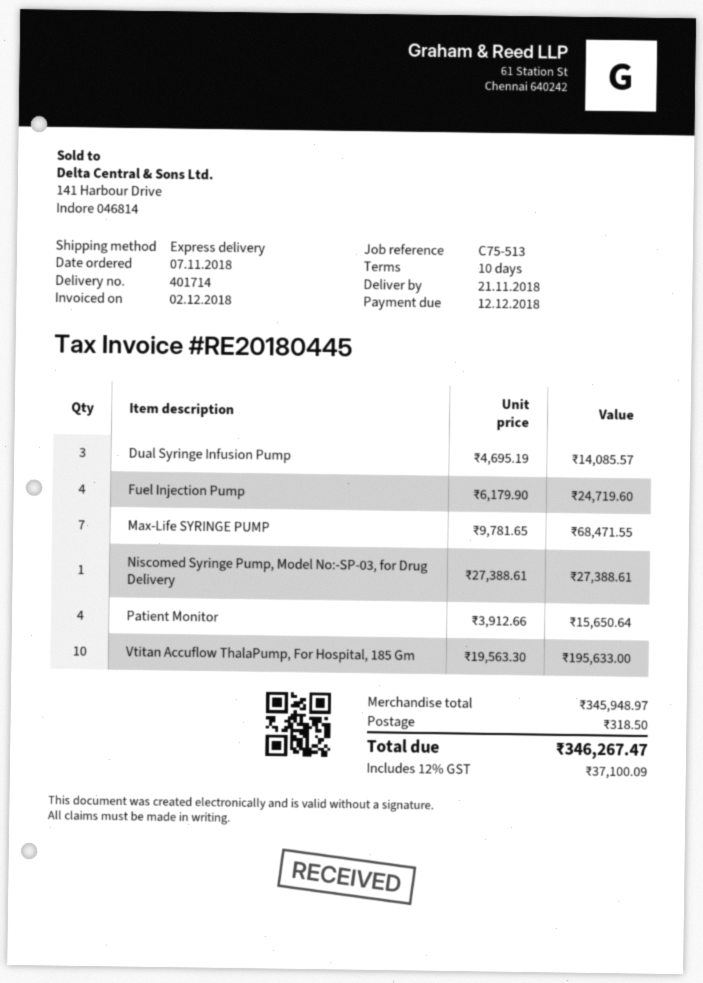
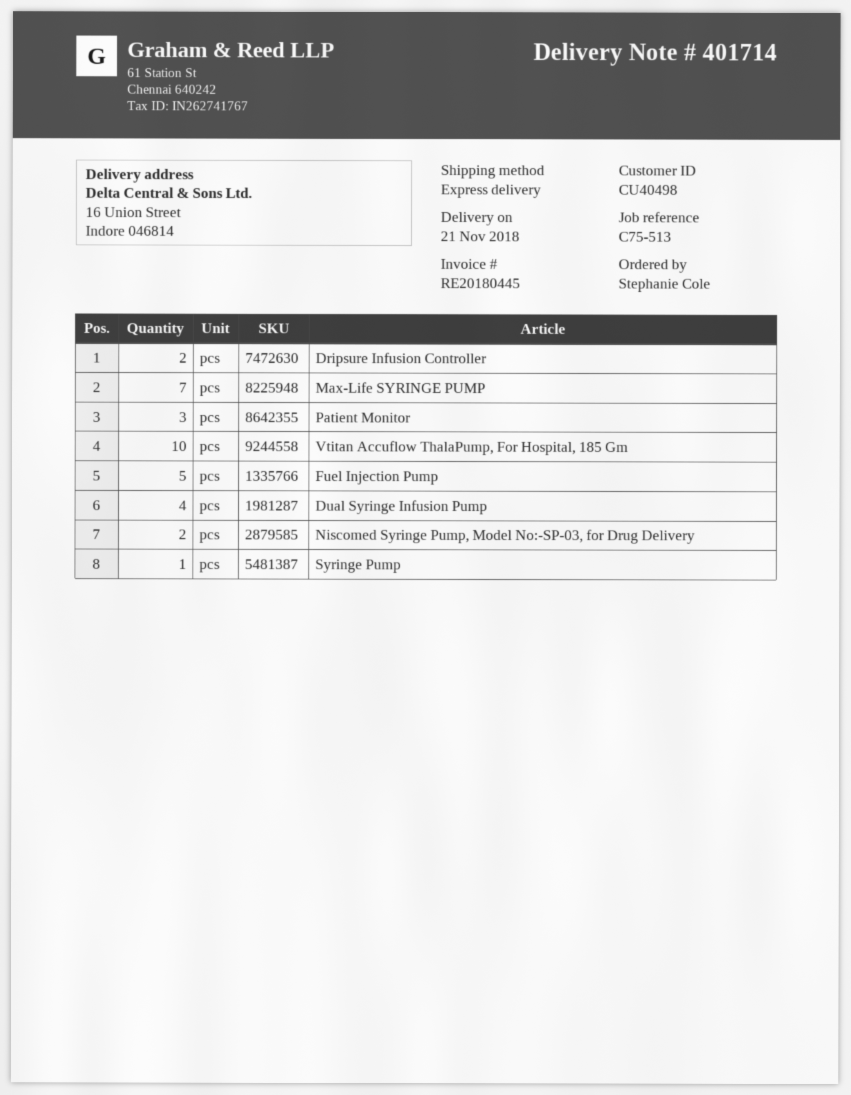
Dual Syringe Infusion Pump: 3 -> 4
Fuel Injection Pump: 4 -> 5
Niscomed Syringe Pump, Model No:-SP-03, for Drug Delivery: 1 -> 2
Patient Monitor: 4 -> 3
Dripsure Infusion Controller: none -> 2
Syringe Pump: none -> 1

